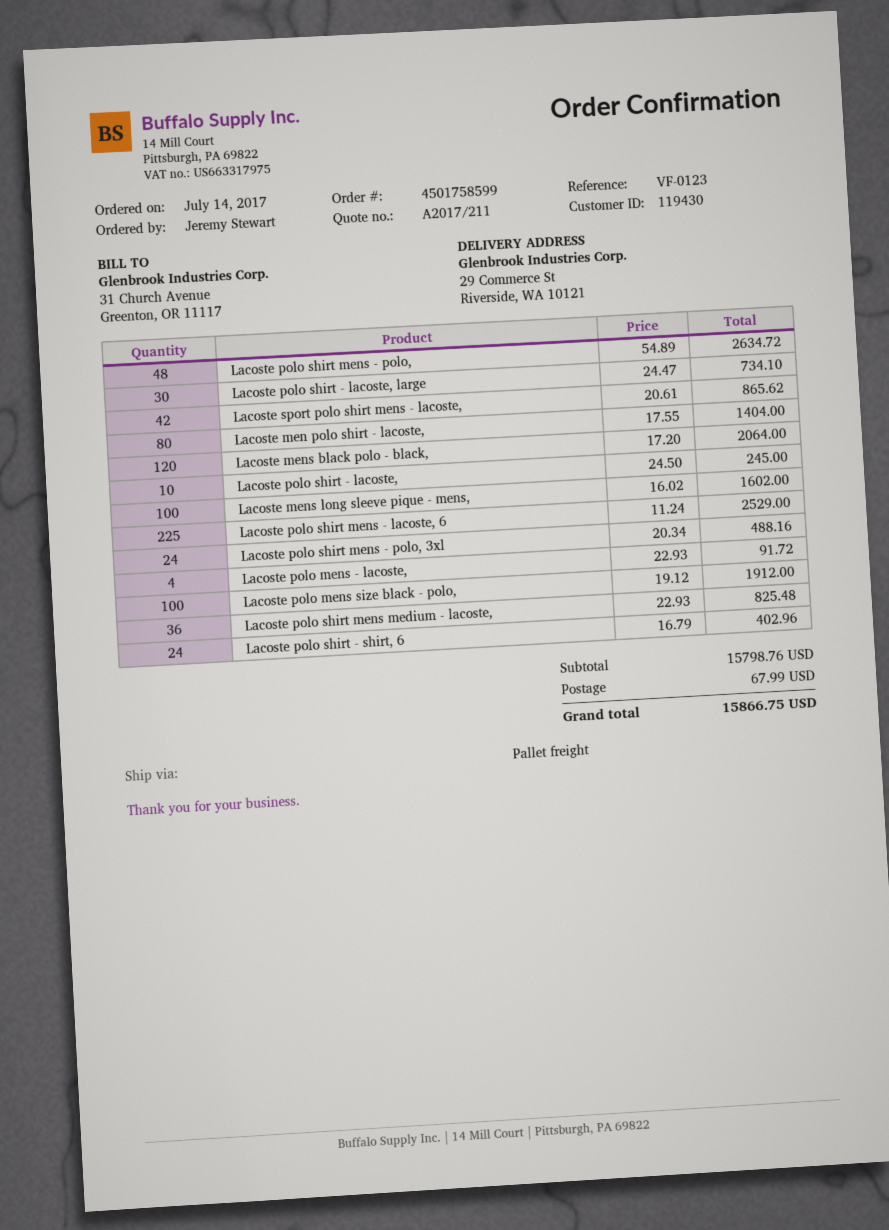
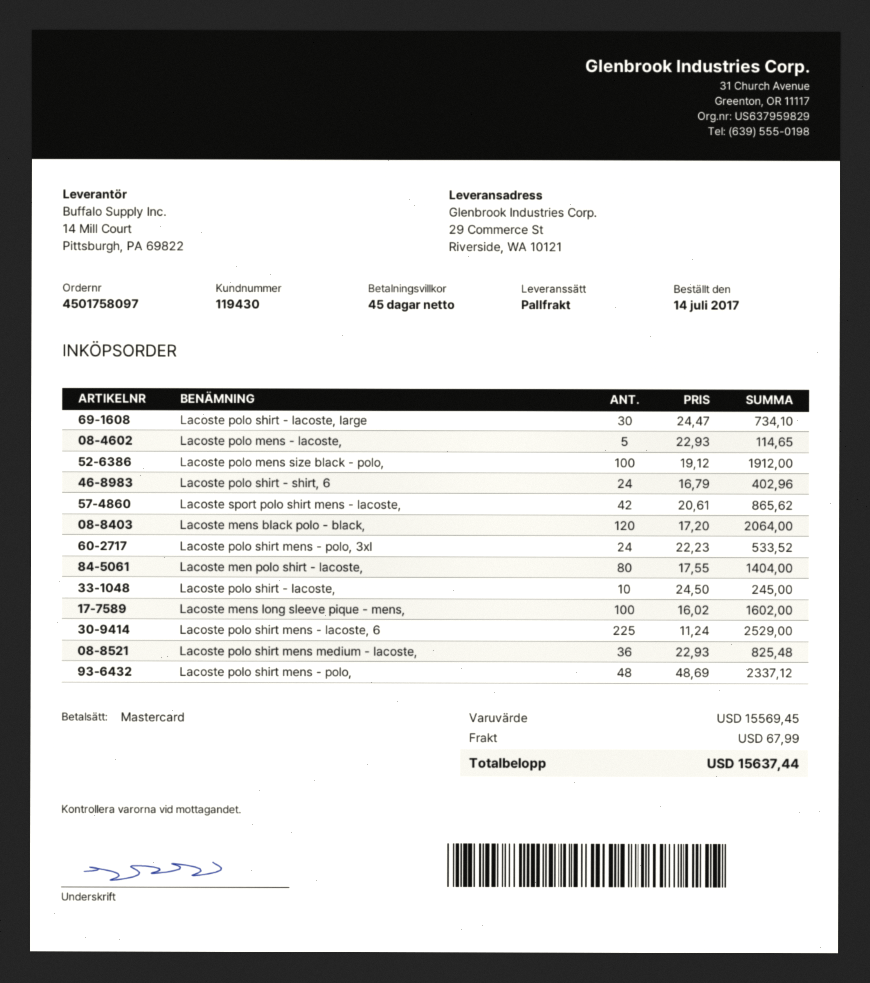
order number: 4501758599 -> 4501758097
Lacoste polo shirt mens - polo,: 48 x 54.89 = 2634.72 -> 48 x 48.69 = 2337.12
Lacoste polo shirt mens - polo, 3xl: 24 x 20.34 = 488.16 -> 24 x 22.23 = 533.52
Lacoste polo mens - lacoste,: 4 x 22.93 = 91.72 -> 5 x 22.93 = 114.65
subtotal: 15798.76 -> 15569.45
total: 15866.75 -> 15637.44

